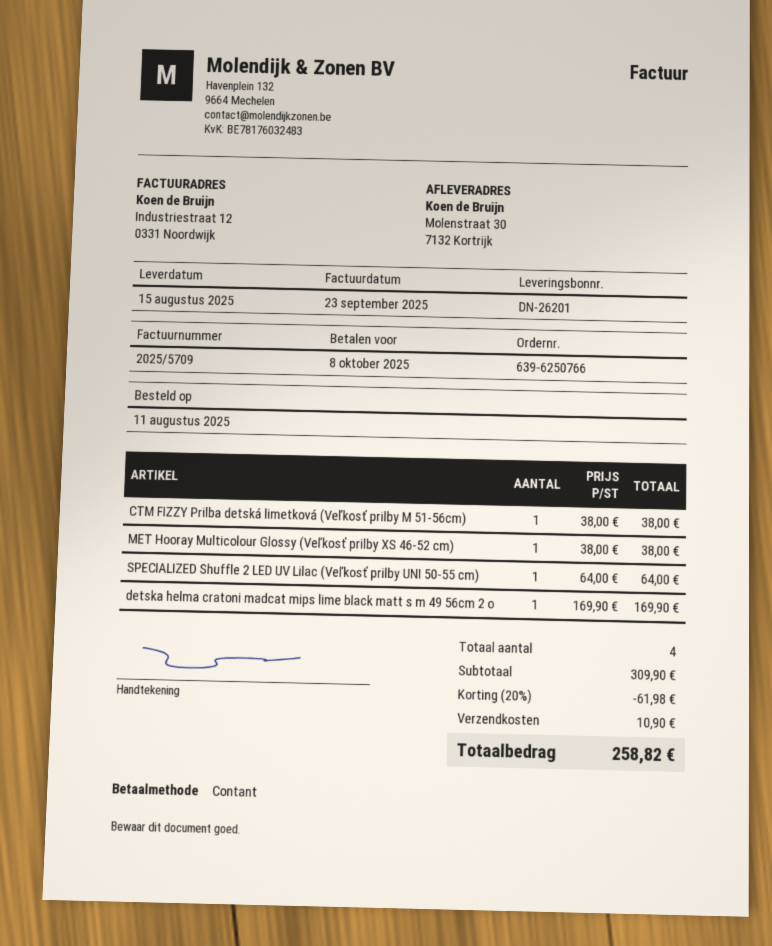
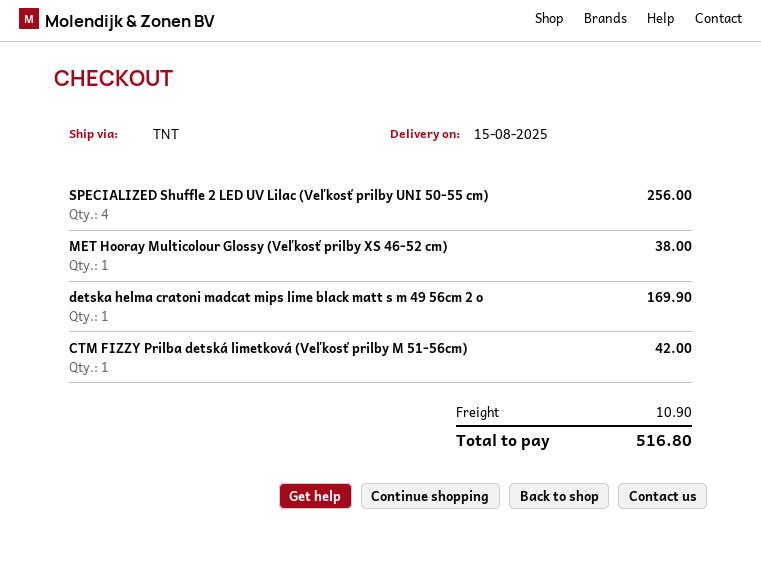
CTM FIZZY Prilba detská limetková (Veľkosť prilby M 51-56cm): 1 for 38.00 -> 1 for 42.00
SPECIALIZED Shuffle 2 LED UV Lilac (Veľkosť prilby UNI 50-55 cm): 1 for 64.00 -> 4 for 256.00
discount: 20% = 61.98 -> none
total: 258.82 -> 516.80

